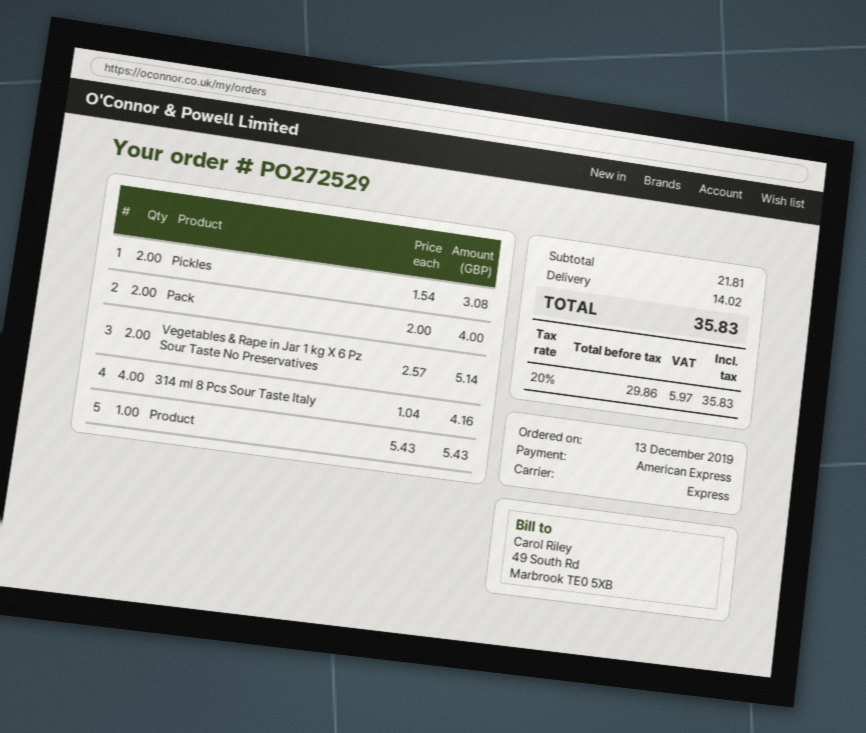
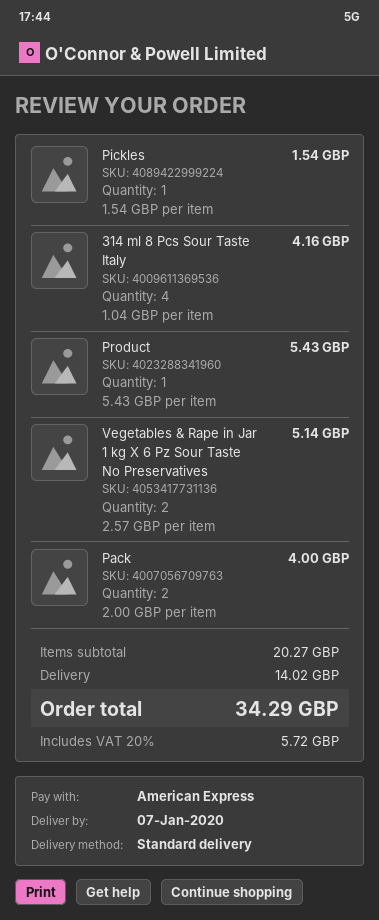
shipping method: express -> standard
Pickles: 2 x 1.54 = 3.08 -> 1 x 1.54 = 1.54
subtotal: 21.81 -> 20.27
tax: 20% = 5.97 -> 20% = 5.72
total: 35.83 -> 34.29

